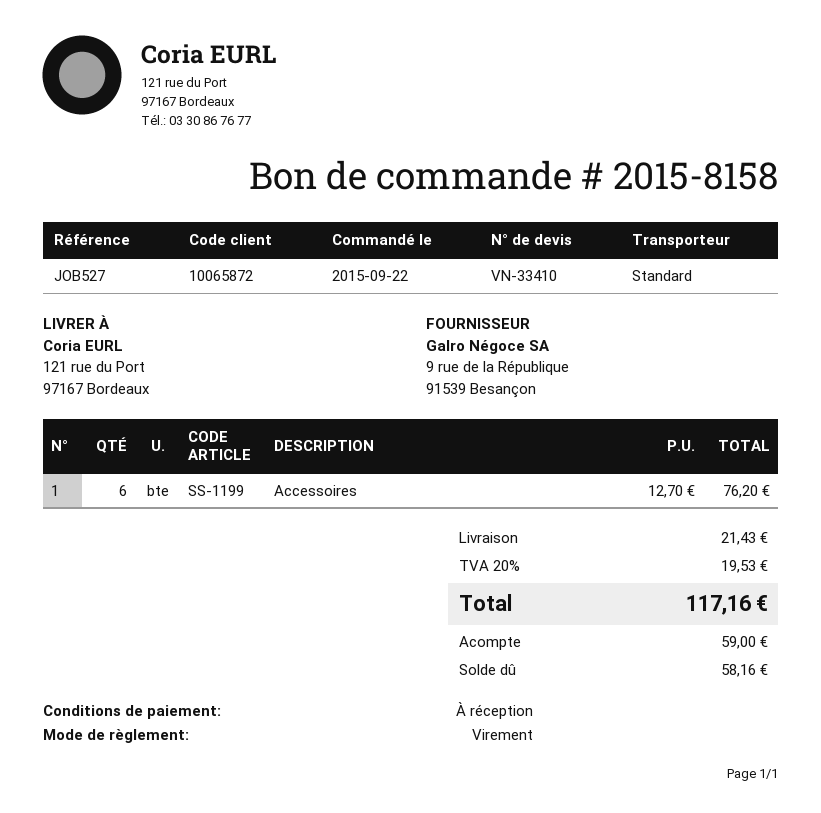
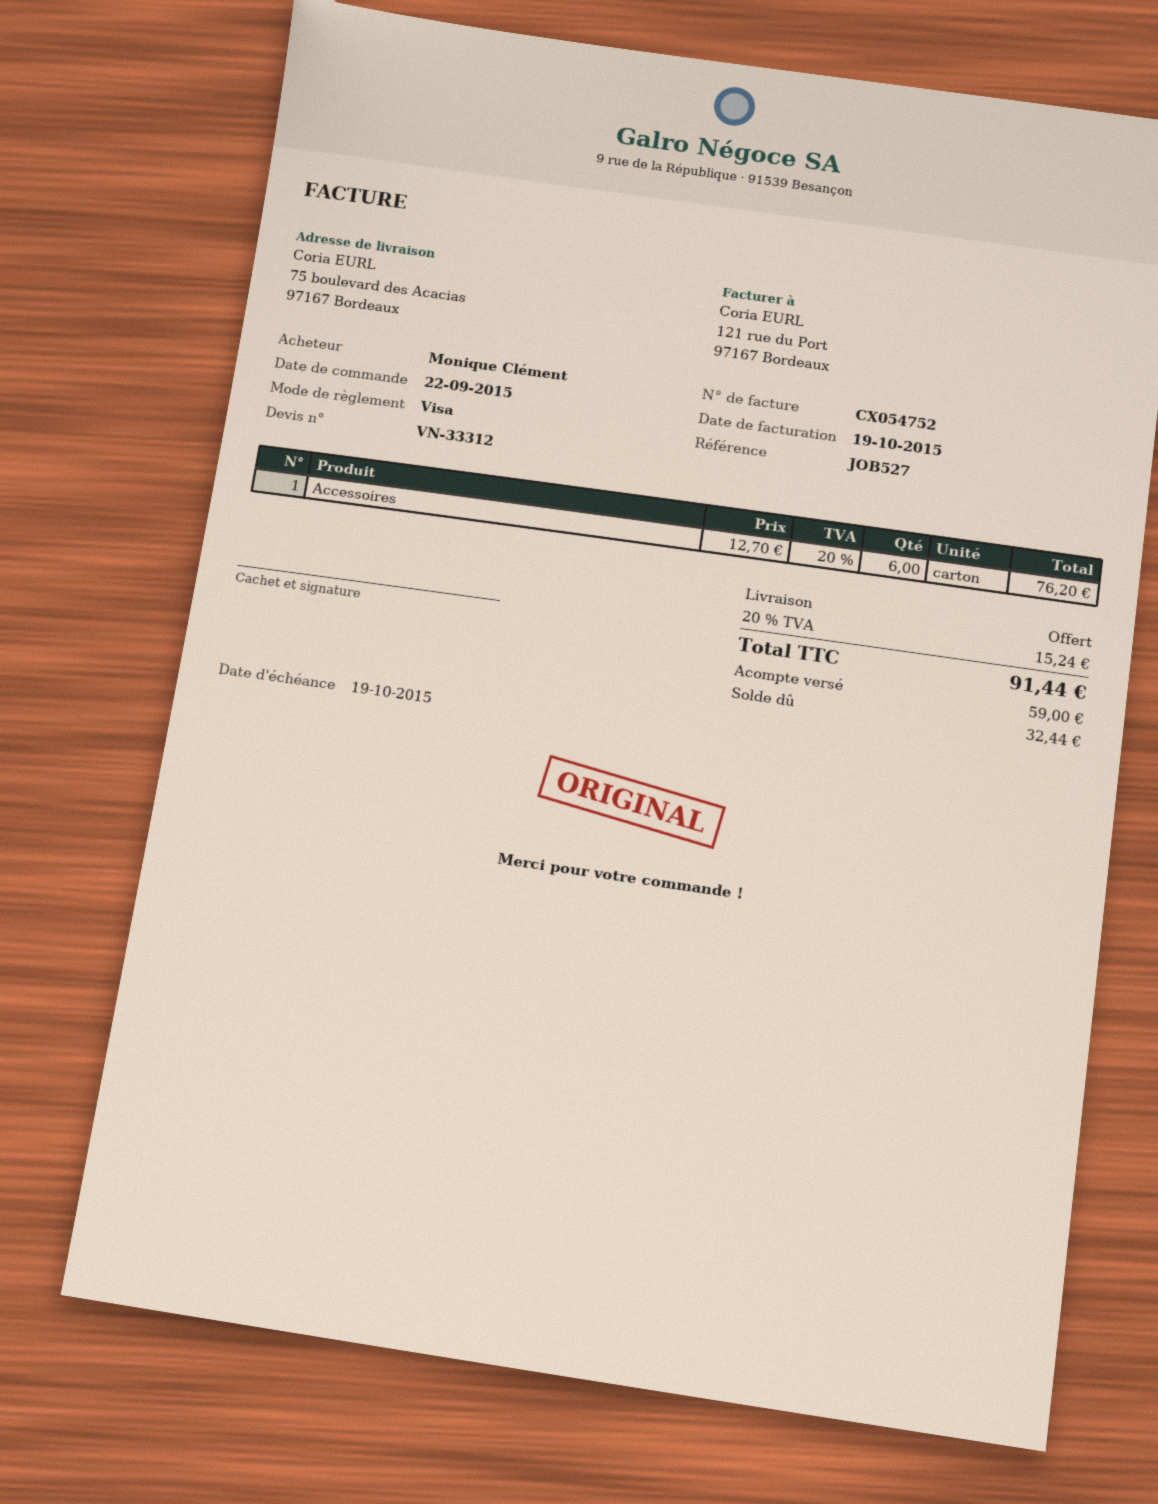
quote number: VN-33410 -> VN-33312
payment method: bank transfer -> Visa
ship to: 121 rue du Port, 97167 Bordeaux -> 75 boulevard des Acacias, 97167 Bordeaux
shipping: 21.43 -> 0.00
tax: 20% = 19.53 -> 20% = 15.24
total: 117.16 -> 91.44
balance: 58.16 -> 32.44

